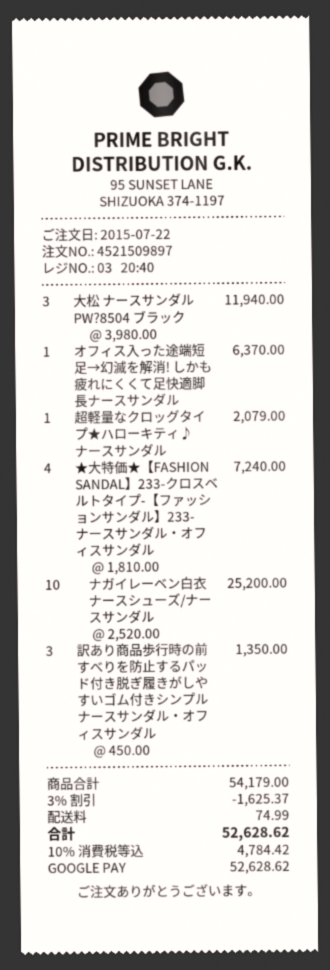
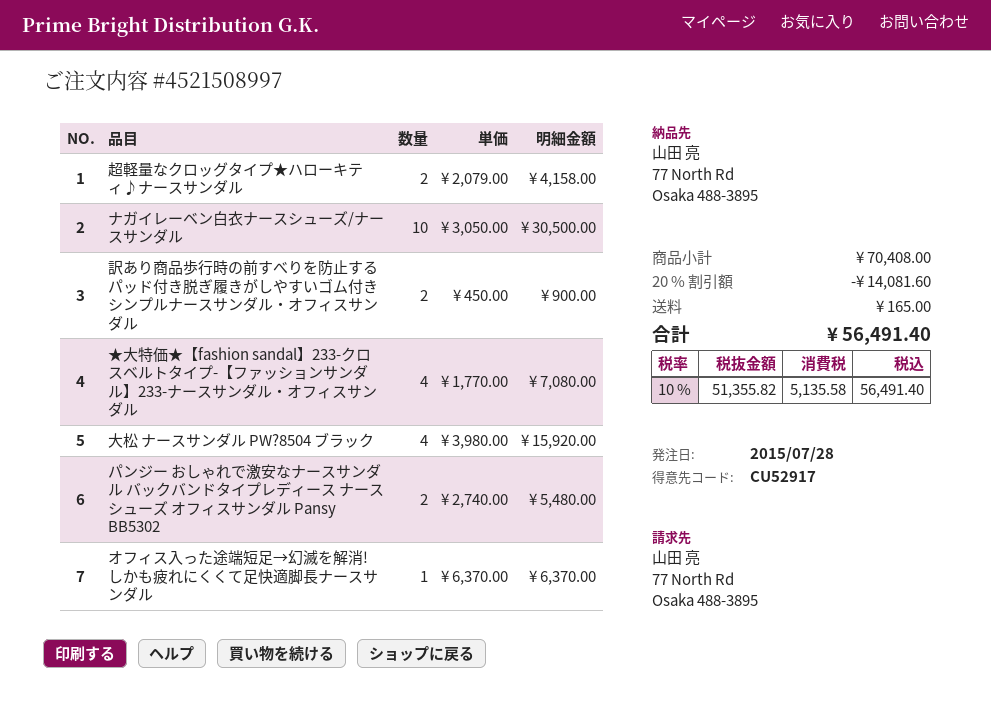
order number: 4521509897 -> 4521508997
order date: 2015-07-22 -> 2015-07-28
大松 ナースサンダル PW?8504 ブラック: 3 x 3980.00 = 11940.00 -> 4 x 3980.00 = 15920.00
超軽量なクロッグタイプ★ハローキティ♪ナースサンダル: 1 x 2079.00 = 2079.00 -> 2 x 2079.00 = 4158.00
★大特価★【FASHION SANDAL】233-クロスベルトタイプ-【ファッションサンダル】233-ナースサンダル・オフィスサンダル: 4 x 1810.00 = 7240.00 -> 4 x 1770.00 = 7080.00
ナガイレーベン白衣ナースシューズ/ナースサンダル: 10 x 2520.00 = 25200.00 -> 10 x 3050.00 = 30500.00
訳あり商品歩行時の前すべりを防止するパッド付き脱ぎ履きがしやすいゴム付きシンプルナースサンダル・オフィスサンダル: 3 x 450.00 = 1350.00 -> 2 x 450.00 = 900.00
パンジー おしゃれで激安なナースサンダル バックバンドタイプレディース ナースシューズ オフィスサンダル Pansy BB5302: none -> 2 x 2740.00 = 5480.00
subtotal: 54179.00 -> 70408.00
discount: 3% = 1625.37 -> 20% = 14081.60
shipping: 74.99 -> 165.00
tax: 10% = 4784.42 -> 10% = 5135.58
total: 52628.62 -> 56491.40

